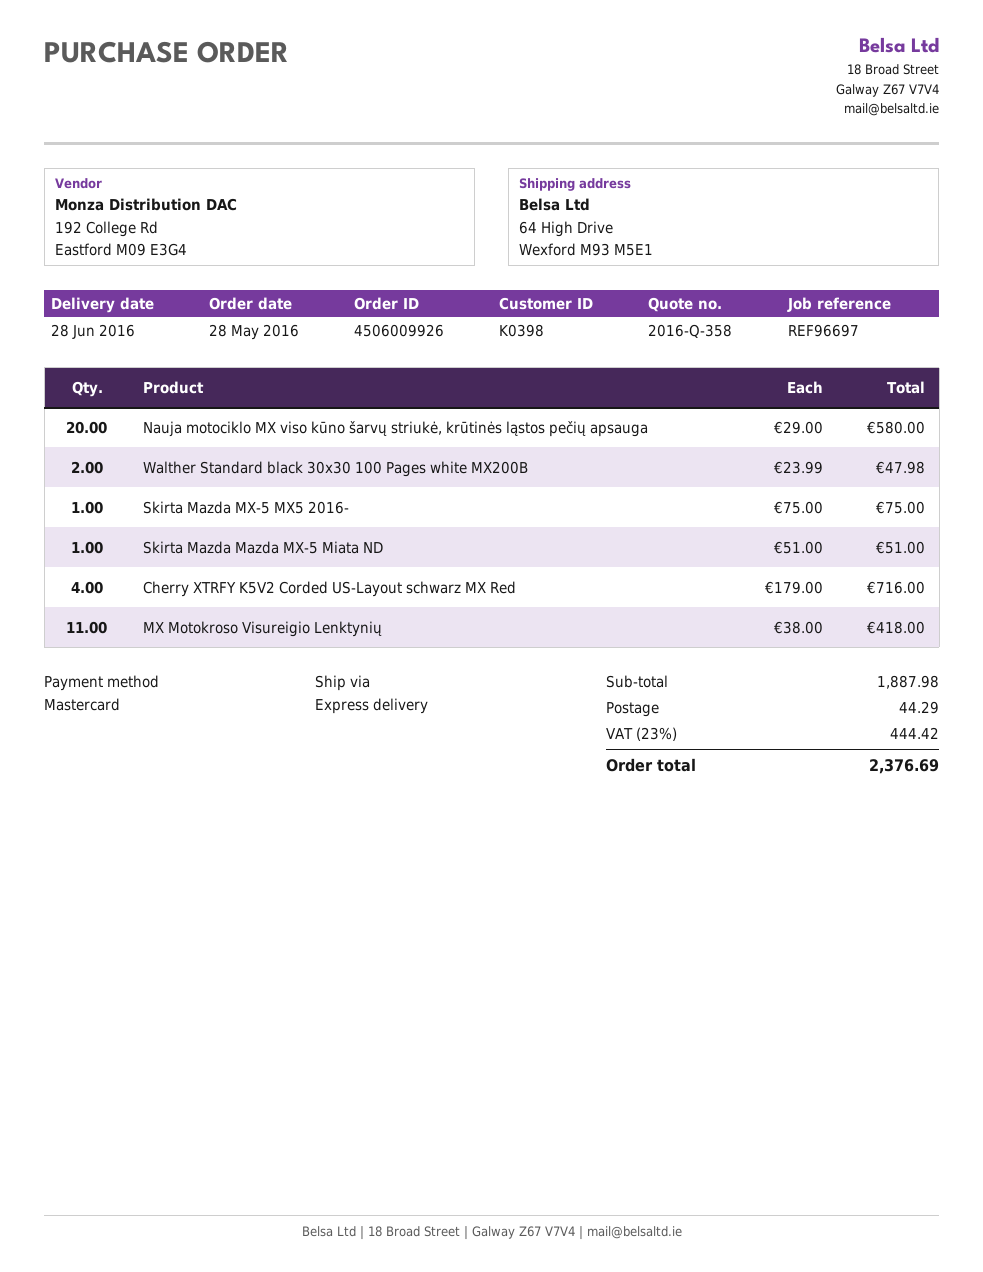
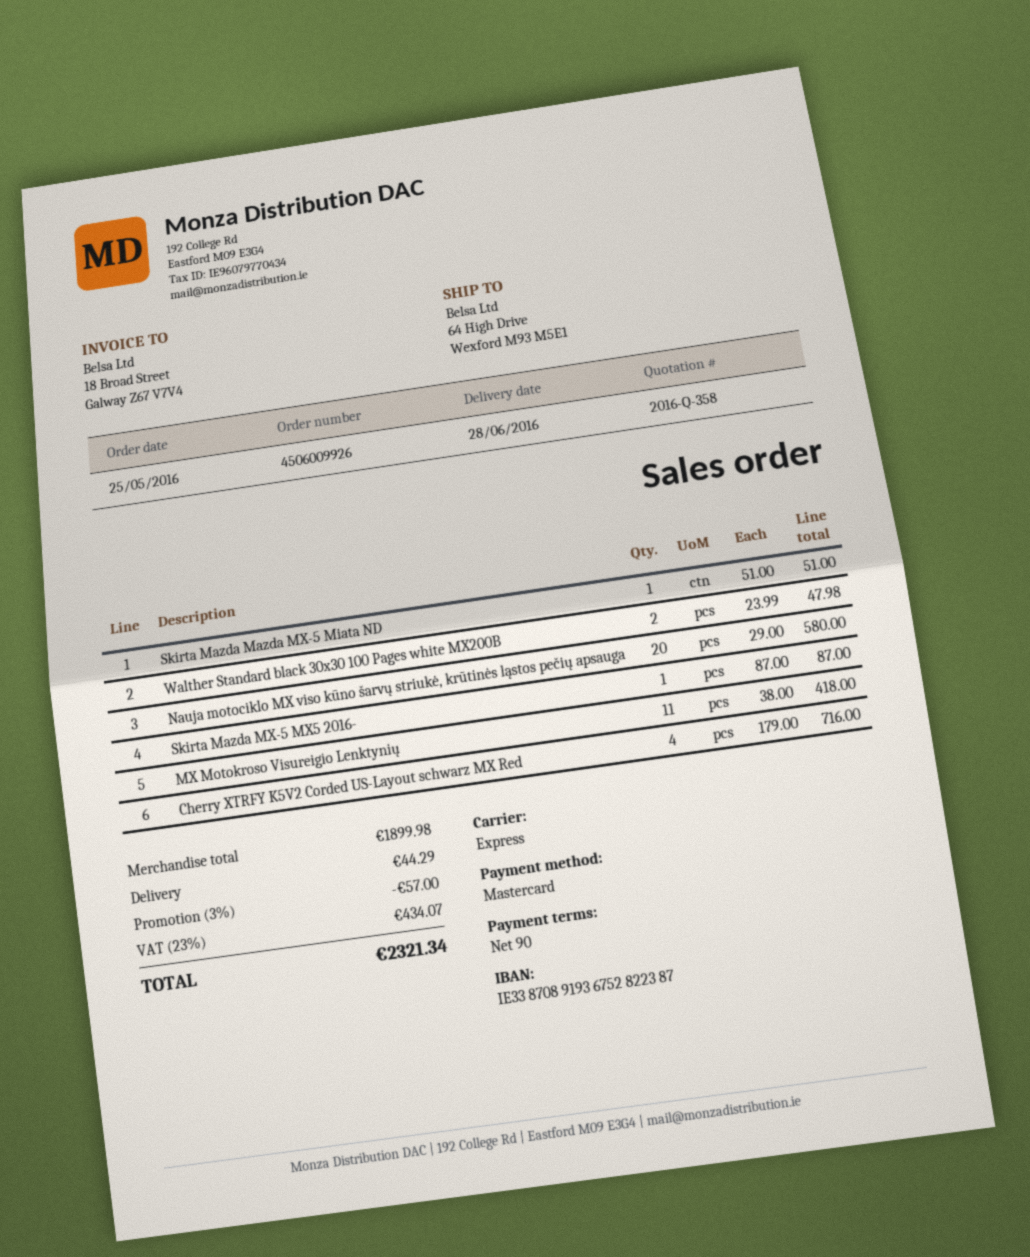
order date: 2016-05-28 -> 2016-05-25
Skirta Mazda MX-5 MX5 2016-: 1 x 75.00 = 75.00 -> 1 x 87.00 = 87.00
subtotal: 1887.98 -> 1899.98
discount: none -> 3% = 57.00
tax: 23% = 444.42 -> 23% = 434.07
total: 2376.69 -> 2321.34

